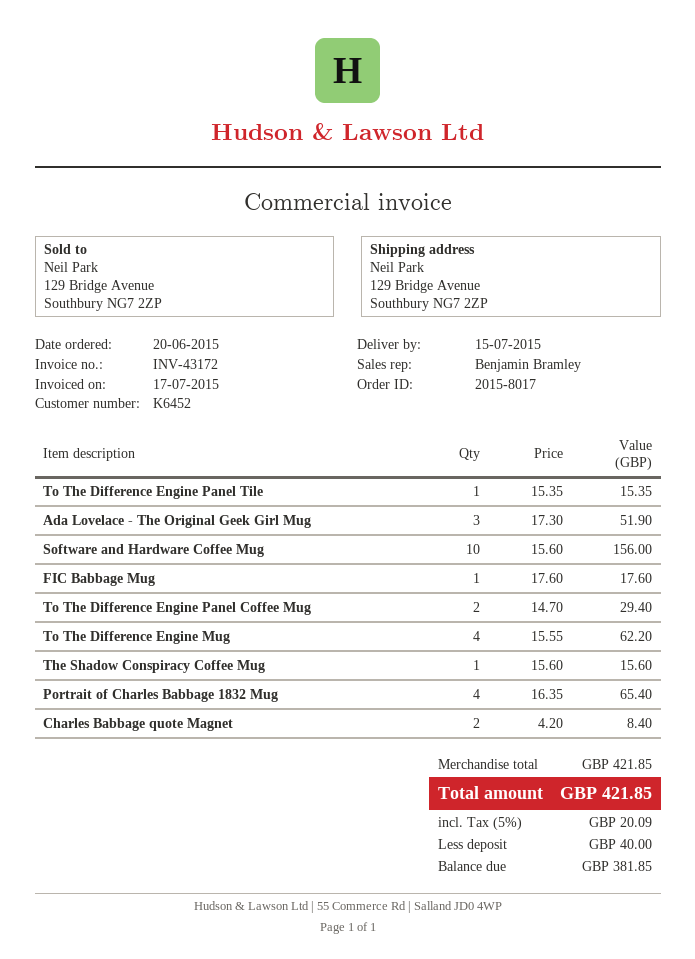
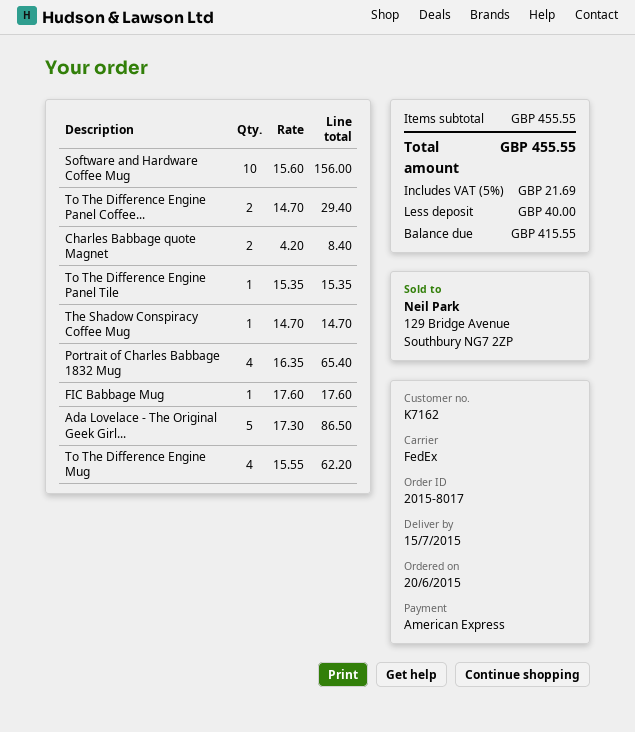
customer number: K6452 -> K7162
Ada Lovelace - The Original Geek Girl Mug: 3 x 17.30 = 51.90 -> 5 x 17.30 = 86.50
The Shadow Conspiracy Coffee Mug: 1 x 15.60 = 15.60 -> 1 x 14.70 = 14.70
subtotal: 421.85 -> 455.55
tax: 5% = 20.09 -> 5% = 21.69
total: 421.85 -> 455.55
balance: 381.85 -> 415.55

